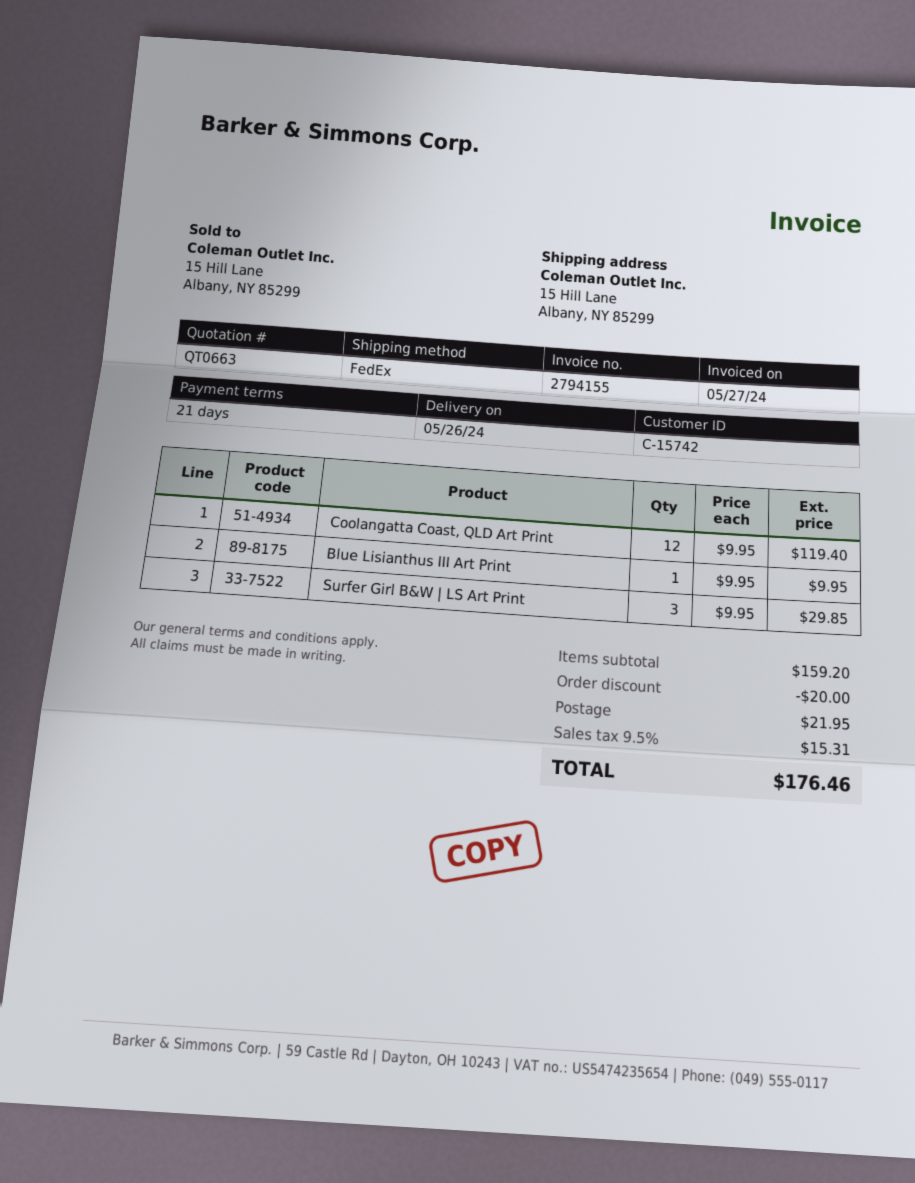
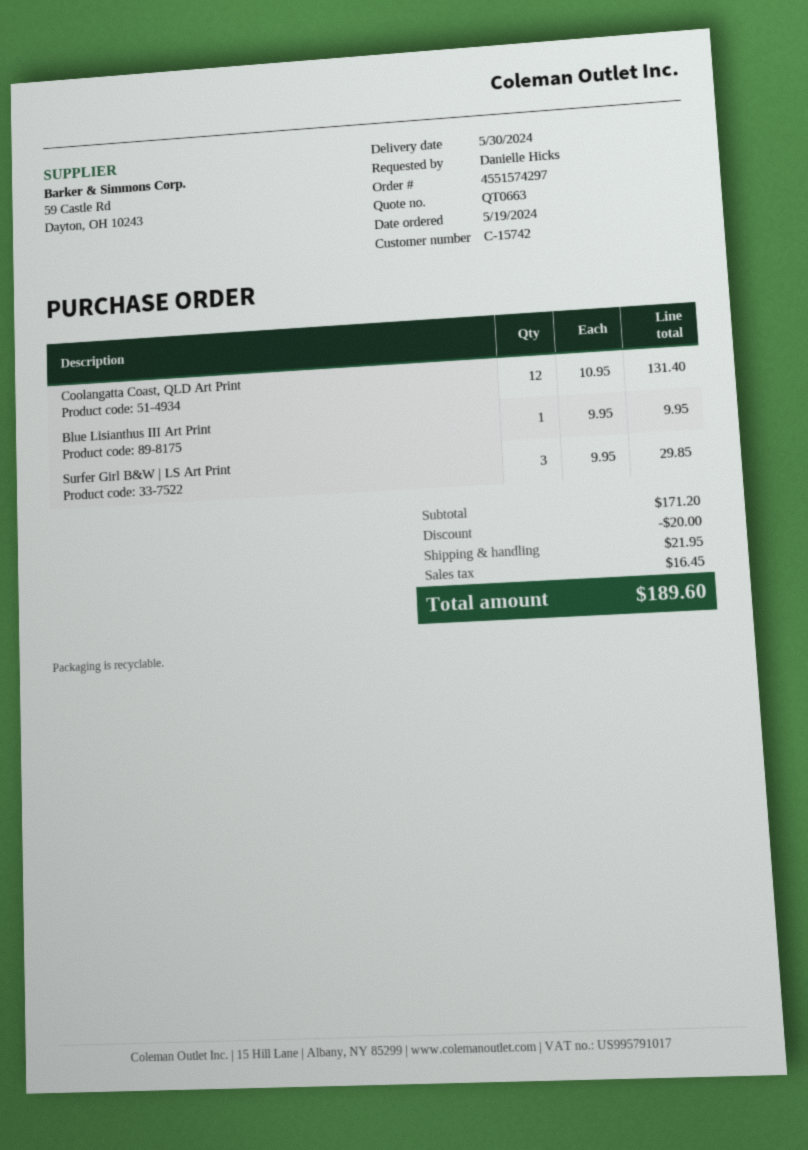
delivery date: 2024-05-26 -> 2024-05-30
Coolangatta Coast, QLD Art Print: 12 x 9.95 = 119.40 -> 12 x 10.95 = 131.40
subtotal: 159.20 -> 171.20
tax: 15.31 -> 16.45
total: 176.46 -> 189.60

